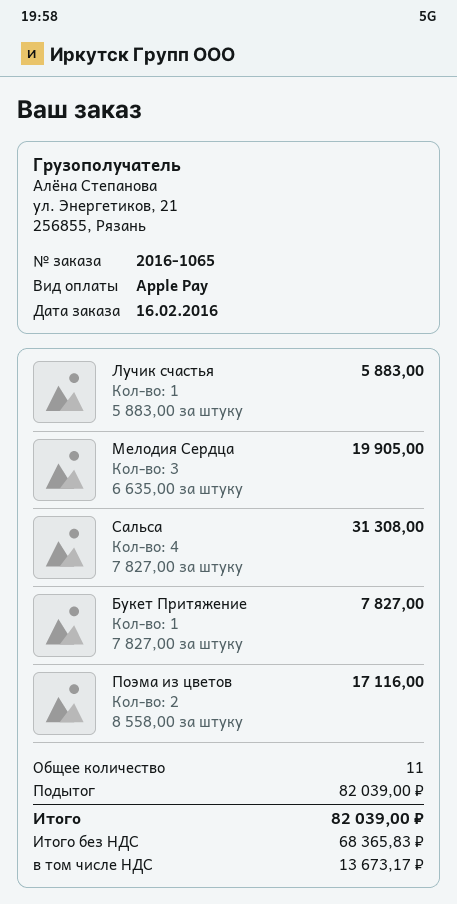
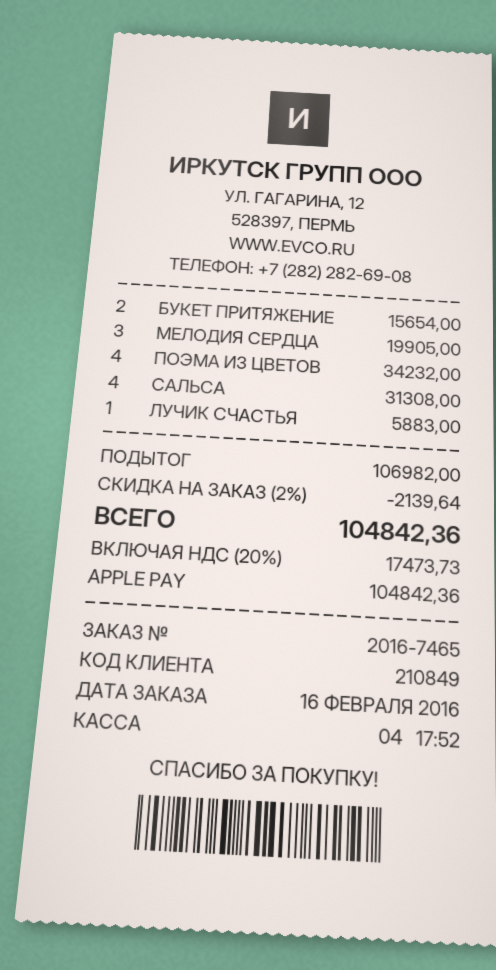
order number: 2016-1065 -> 2016-7465
Букет Притяжение: 1 for 7827.00 -> 2 for 15654.00
Поэма из цветов: 2 for 17116.00 -> 4 for 34232.00
subtotal: 82039.00 -> 106982.00
discount: none -> 2% = 2139.64
tax: 13673.17 -> 17473.73
total: 82039.00 -> 104842.36

